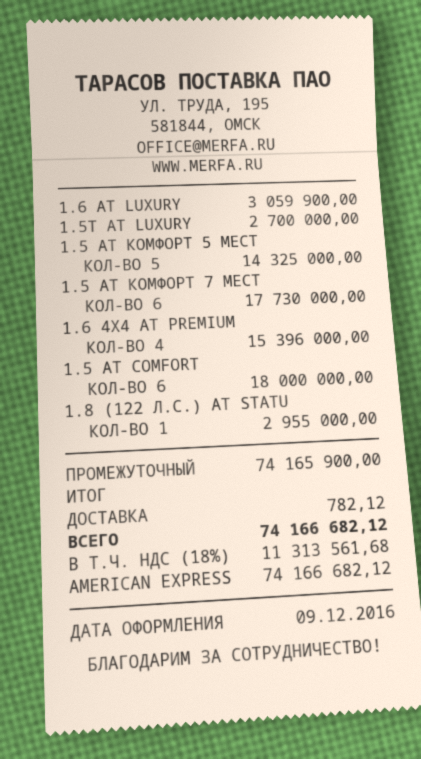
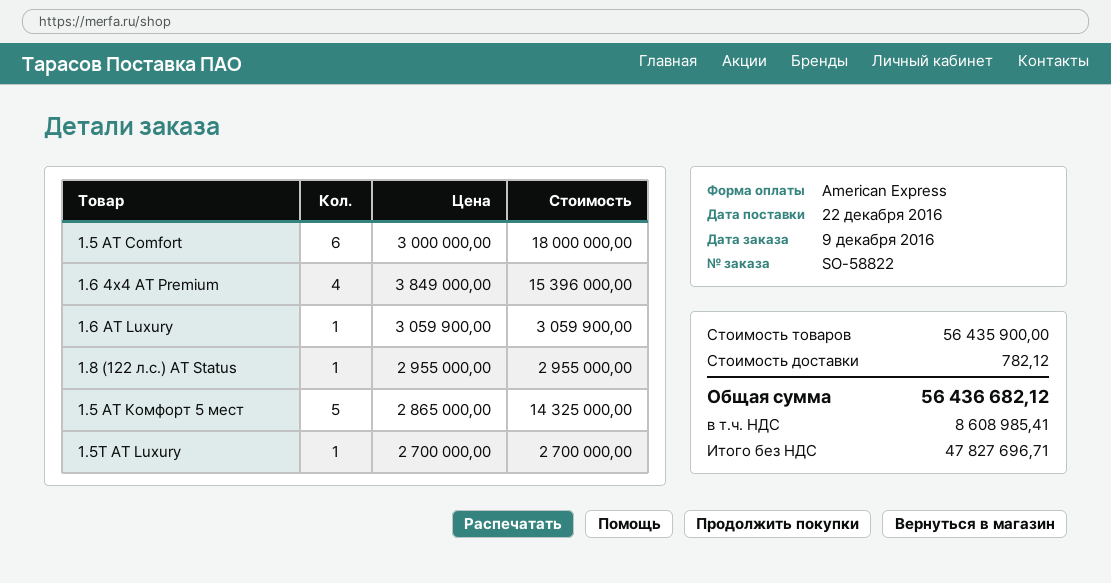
1.5 AT КОМФОРТ 7 МЕСТ: 6 for 17730000.00 -> none
subtotal: 74165900.00 -> 56435900.00
tax: 11313561.68 -> 8608985.41
total: 74166682.12 -> 56436682.12

